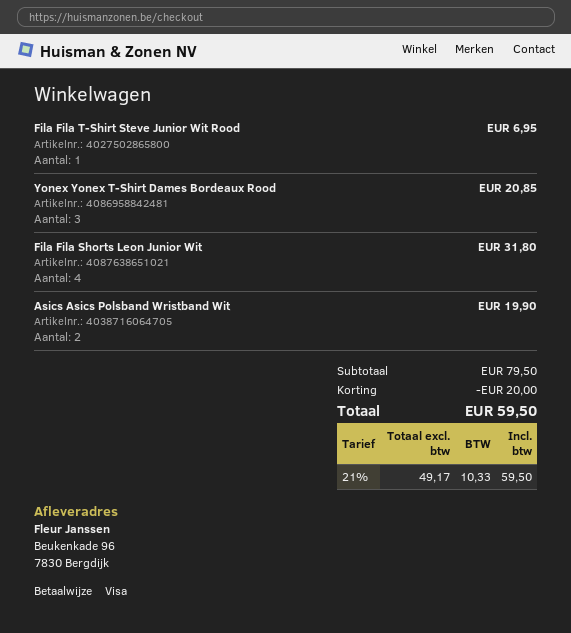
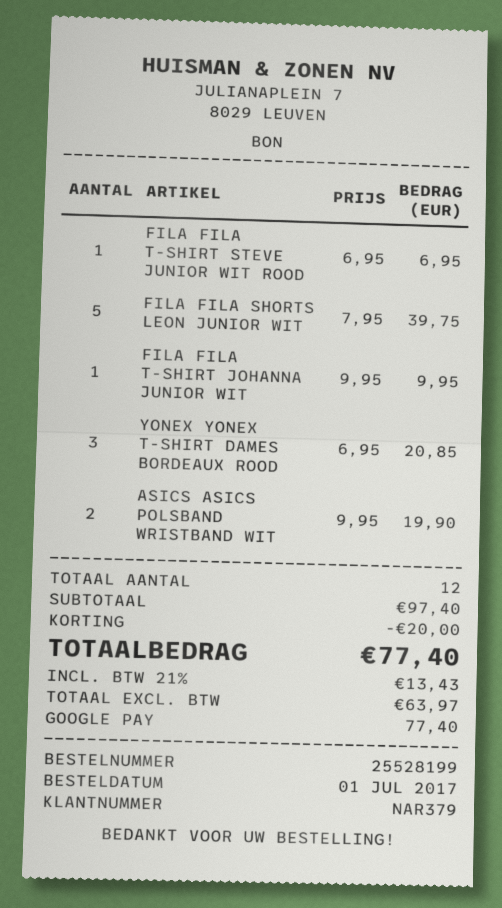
payment method: Visa -> Google Pay
Fila Fila Shorts Leon Junior Wit: 4 for 31.80 -> 5 for 39.75
FILA FILA T-SHIRT JOHANNA JUNIOR WIT: none -> 1 for 9.95
subtotal: 79.50 -> 97.40
net: 49.17 -> 63.97
tax: 21% = 10.33 -> 21% = 13.43
total: 59.50 -> 77.40

